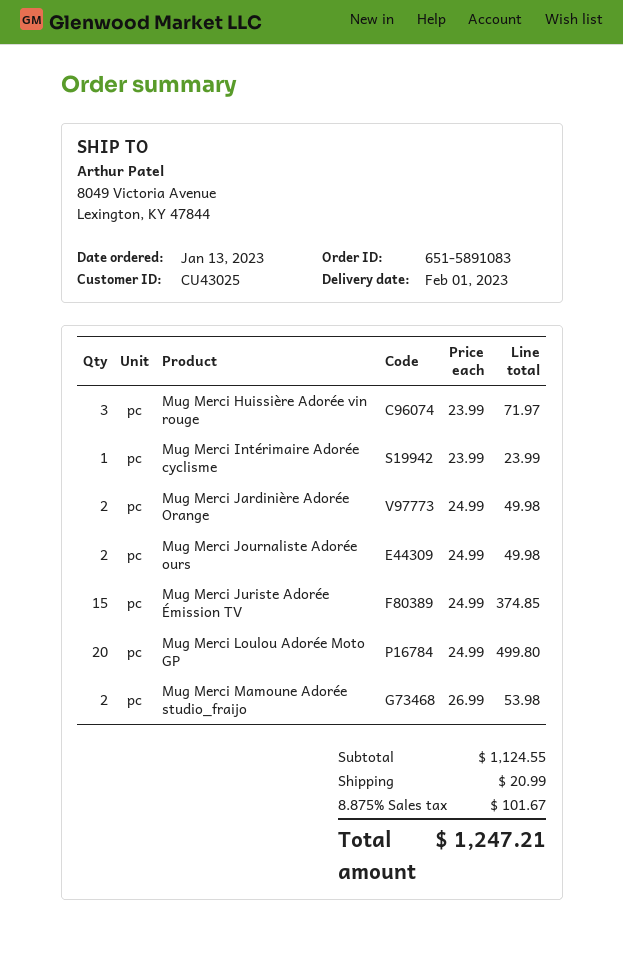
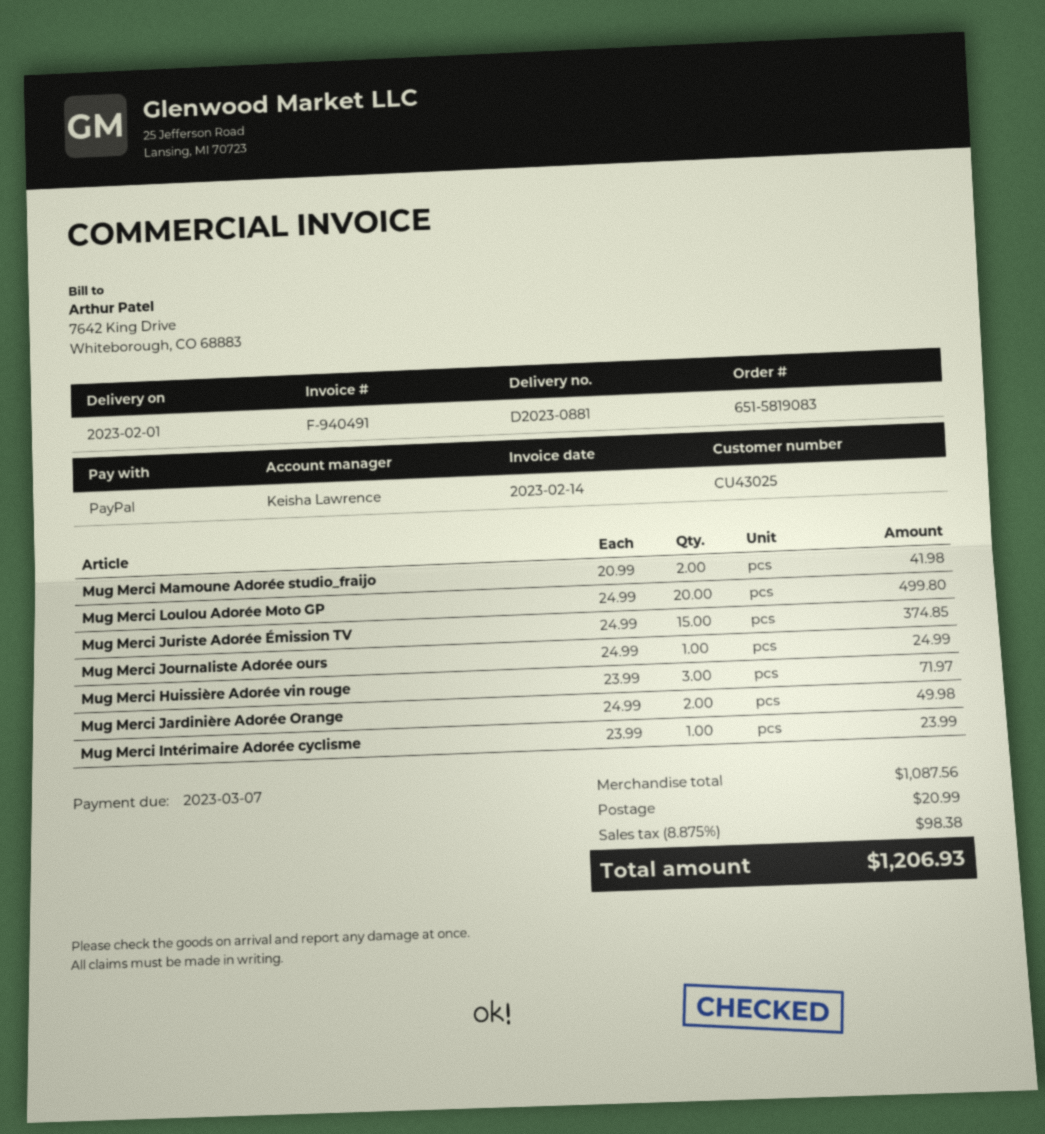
order number: 651-5891083 -> 651-5819083
Mug Merci Journaliste Adorée ours: 2 x 24.99 = 49.98 -> 1 x 24.99 = 24.99
Mug Merci Mamoune Adorée studio_fraijo: 2 x 26.99 = 53.98 -> 2 x 20.99 = 41.98
subtotal: 1124.55 -> 1087.56
tax: 8.875% = 101.67 -> 8.875% = 98.38
total: 1247.21 -> 1206.93

